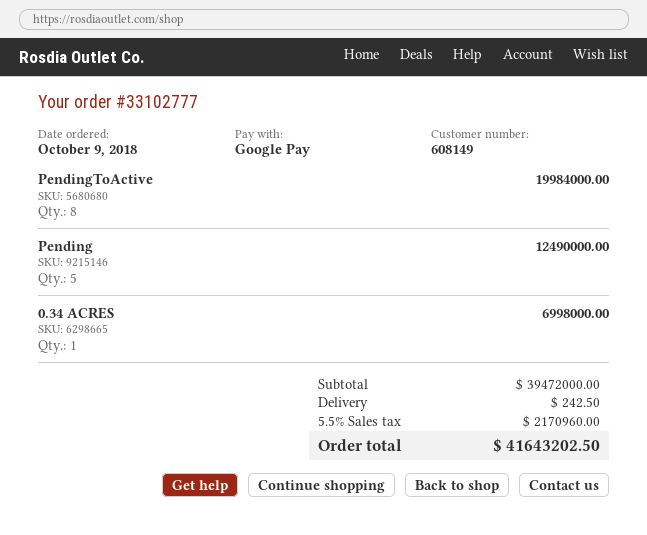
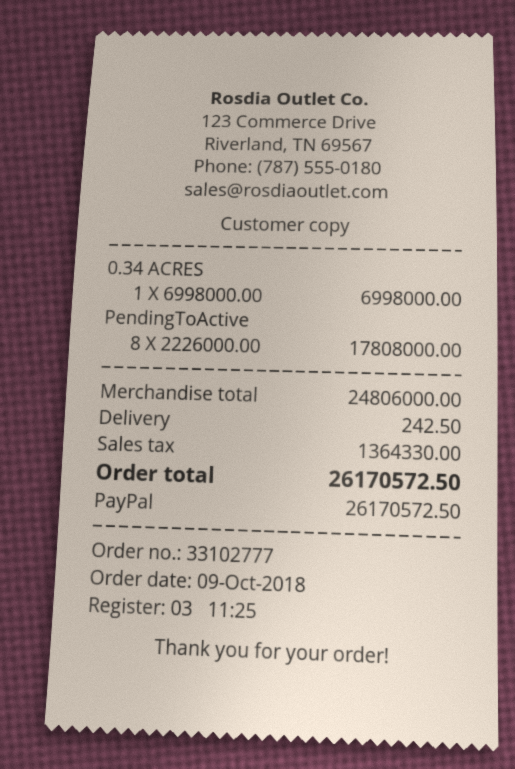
payment method: Google Pay -> PayPal
PendingToActive: 8 for 19984000.00 -> 8 for 17808000.00
Pending: 5 for 12490000.00 -> none
subtotal: 39472000.00 -> 24806000.00
tax: 2170960.00 -> 1364330.00
total: 41643202.50 -> 26170572.50

